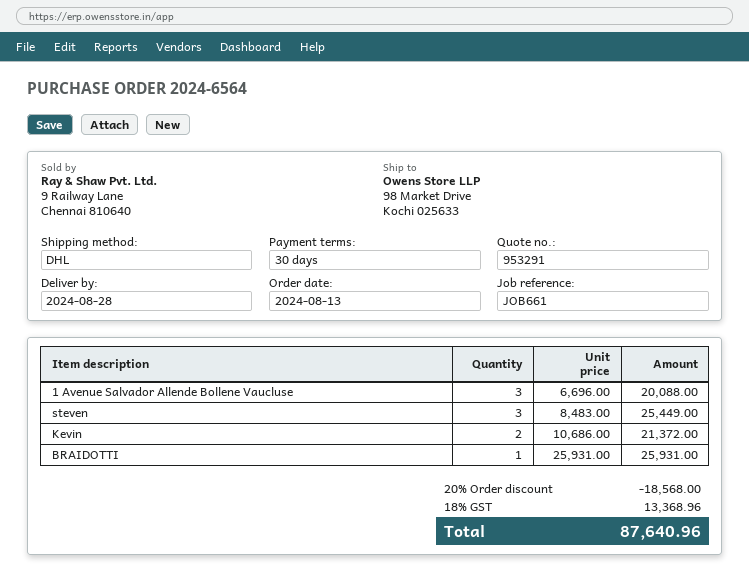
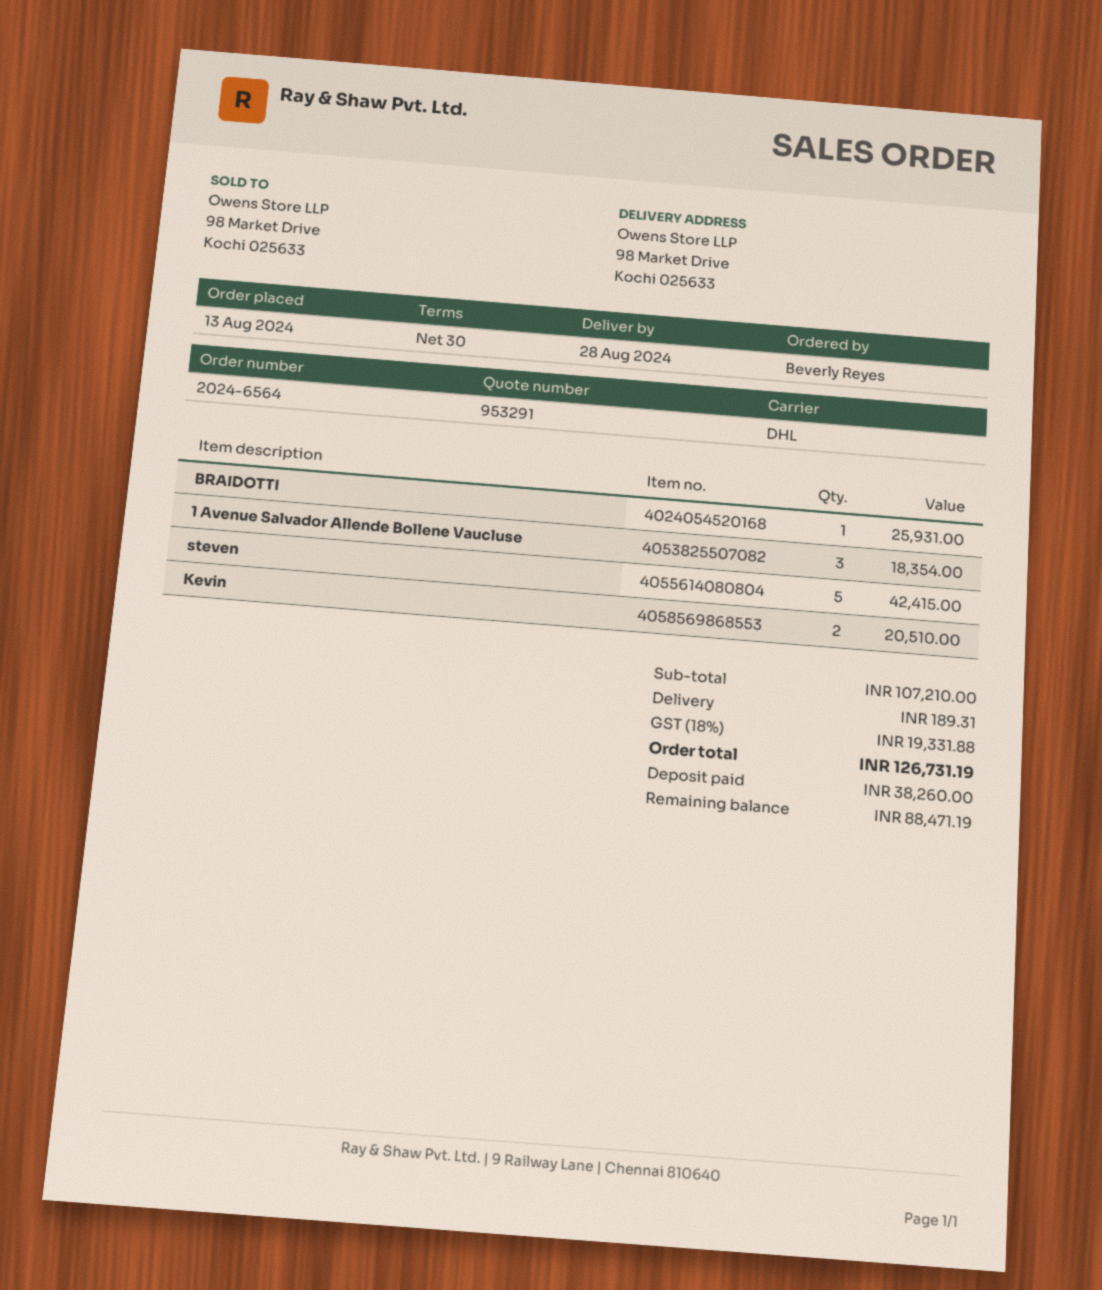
1 Avenue Salvador Allende Bollene Vaucluse: 3 for 20088.00 -> 3 for 18354.00
steven: 3 for 25449.00 -> 5 for 42415.00
Kevin: 2 for 21372.00 -> 2 for 20510.00
discount: 20% = 18568.00 -> none
shipping: none -> 189.31
tax: 18% = 13368.96 -> 18% = 19331.88
total: 87640.96 -> 126731.19

